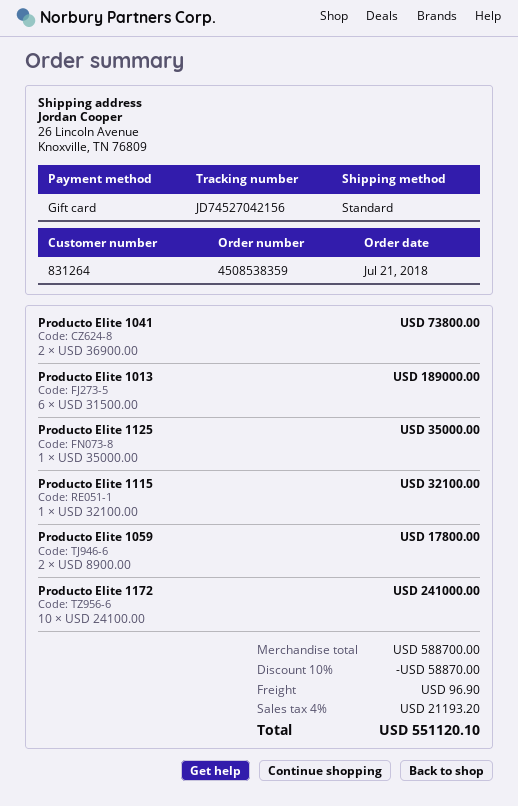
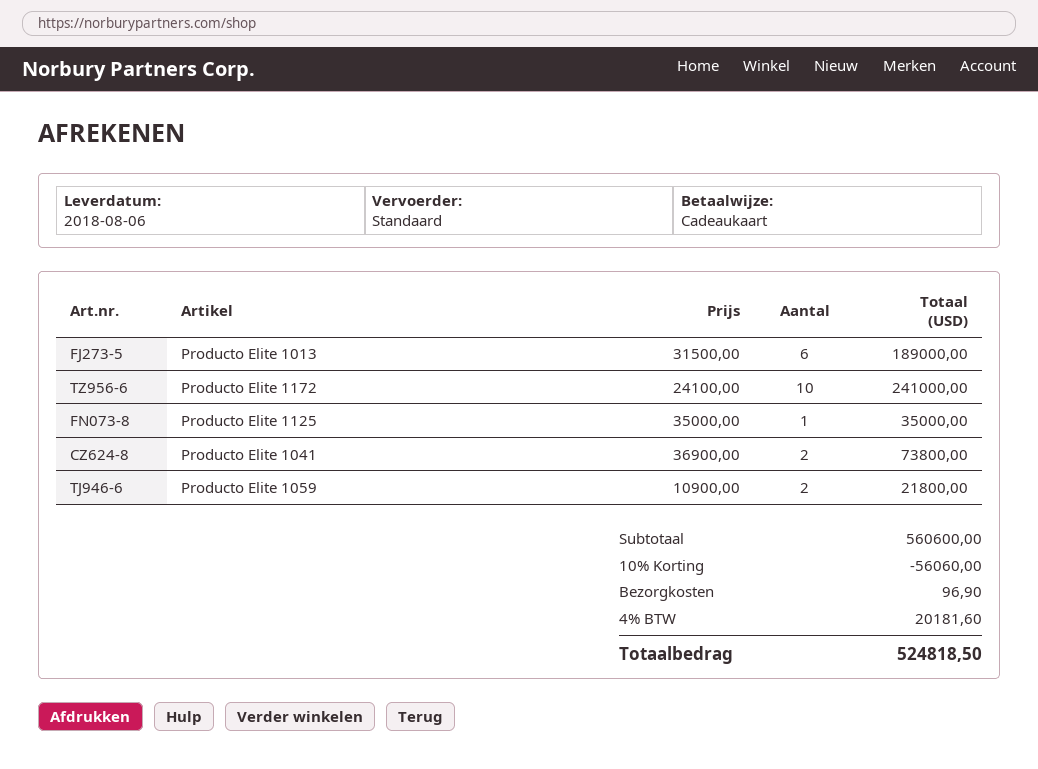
Producto Elite 1115: 1 x 32100.00 = 32100.00 -> none
Producto Elite 1059: 2 x 8900.00 = 17800.00 -> 2 x 10900.00 = 21800.00
subtotal: 588700.00 -> 560600.00
discount: 10% = 58870.00 -> 10% = 56060.00
tax: 4% = 21193.20 -> 4% = 20181.60
total: 551120.10 -> 524818.50

